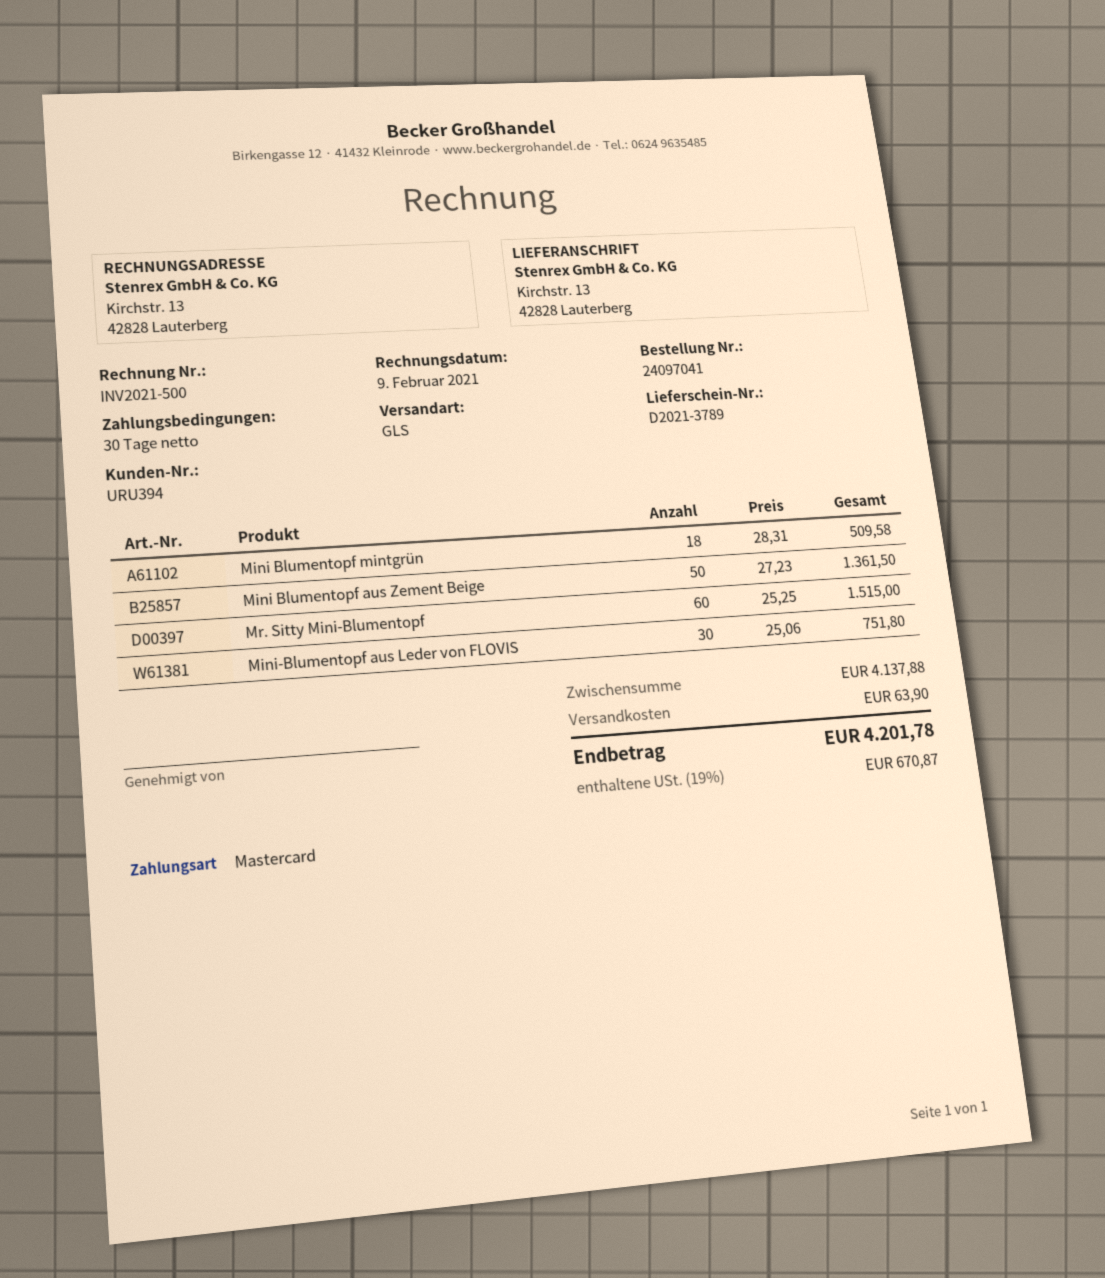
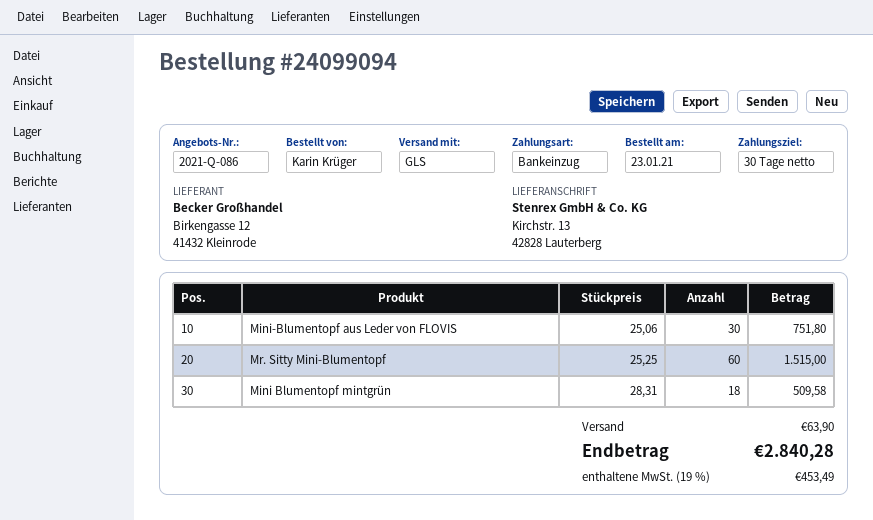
order number: 24097041 -> 24099094
payment method: Mastercard -> direct debit
Mini Blumentopf aus Zement Beige: 50 x 27.23 = 1361.50 -> none
tax: 19% = 670.87 -> 19% = 453.49
total: 4201.78 -> 2840.28

